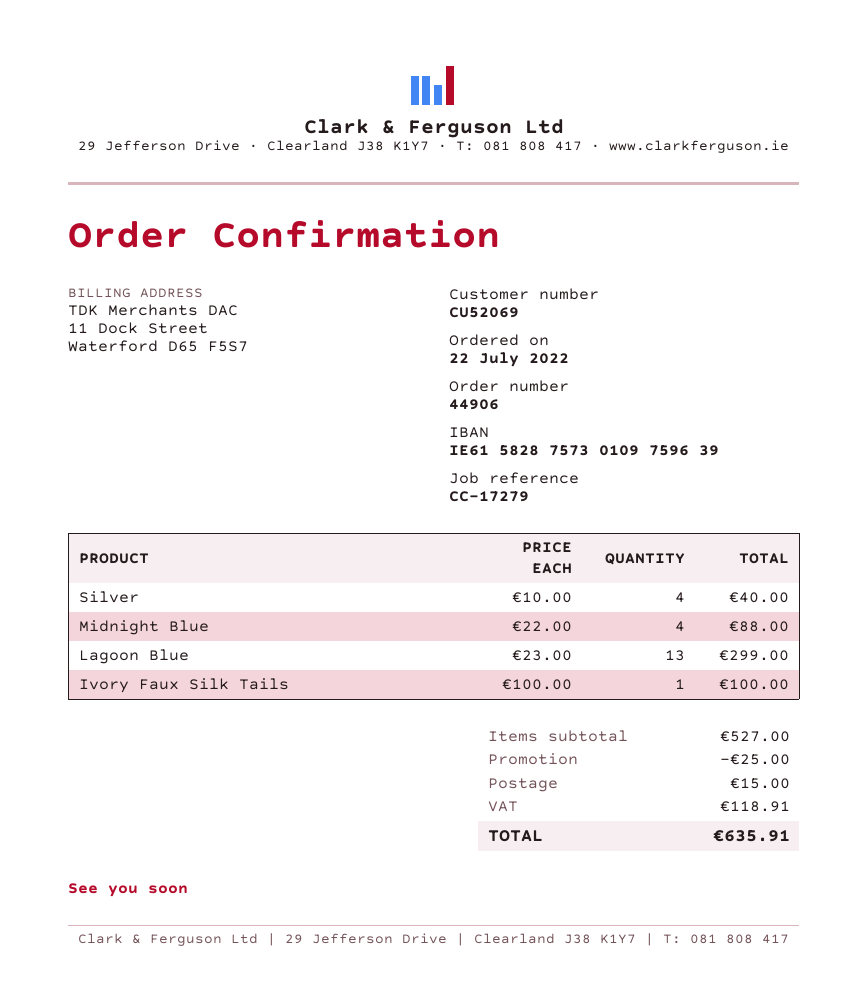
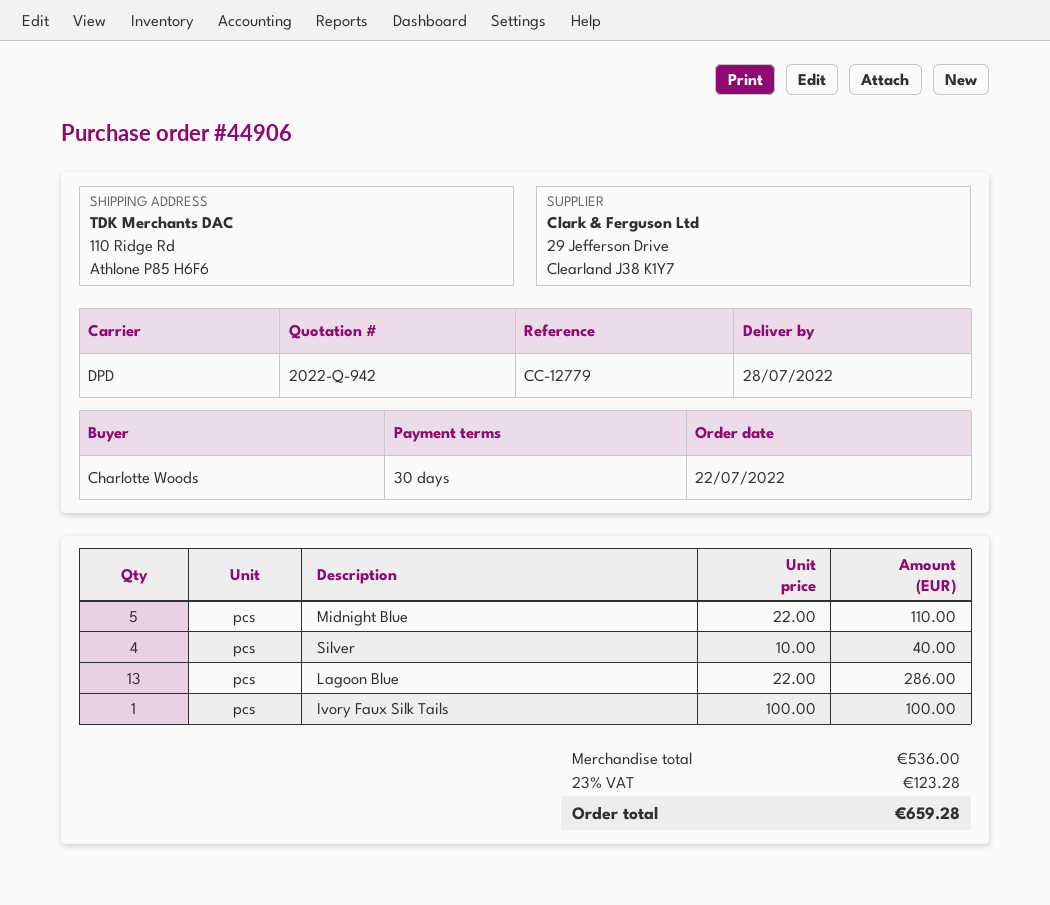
reference: CC-17279 -> CC-12779
Midnight Blue: 4 x 22.00 = 88.00 -> 5 x 22.00 = 110.00
Lagoon Blue: 13 x 23.00 = 299.00 -> 13 x 22.00 = 286.00
subtotal: 527.00 -> 536.00
discount: 25.00 -> none
shipping: 15.00 -> none
tax: 118.91 -> 123.28
total: 635.91 -> 659.28

